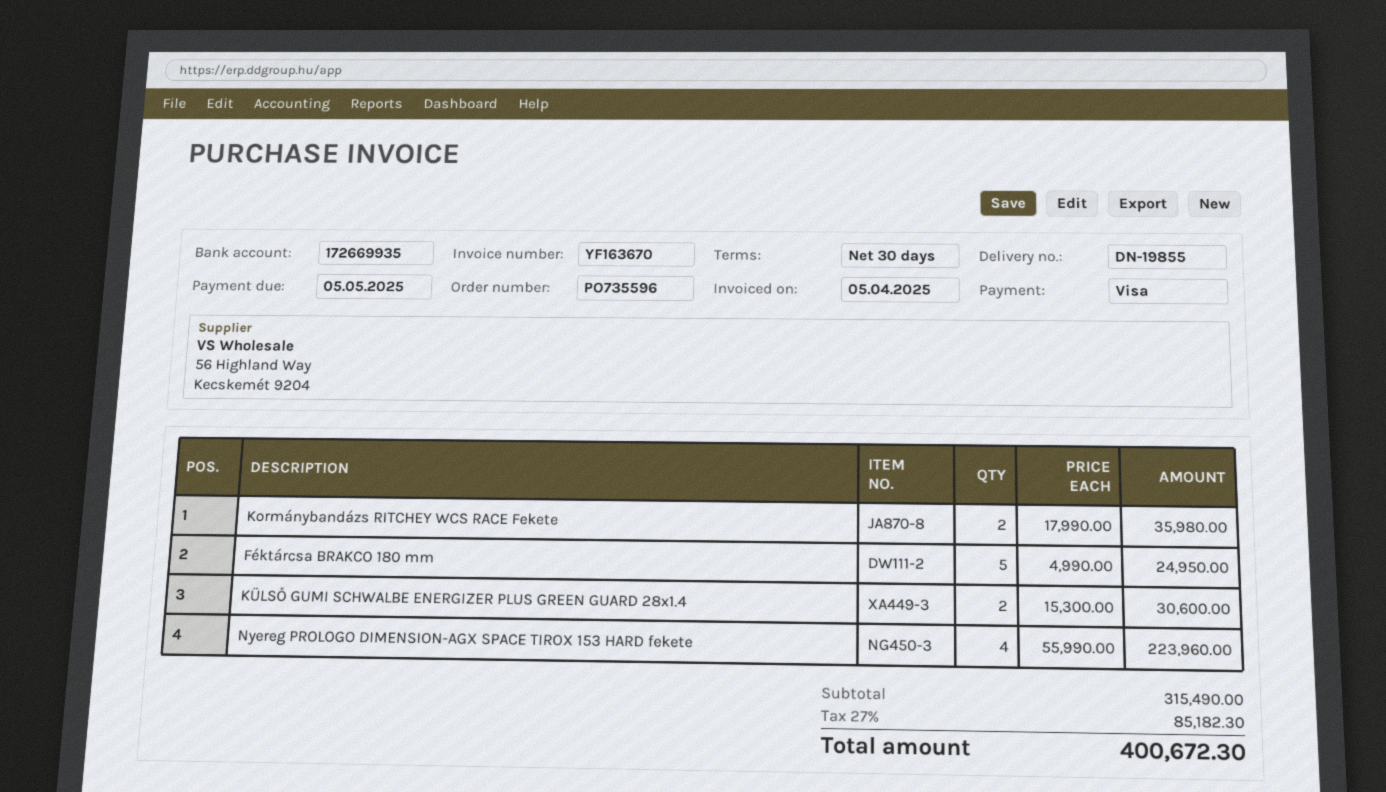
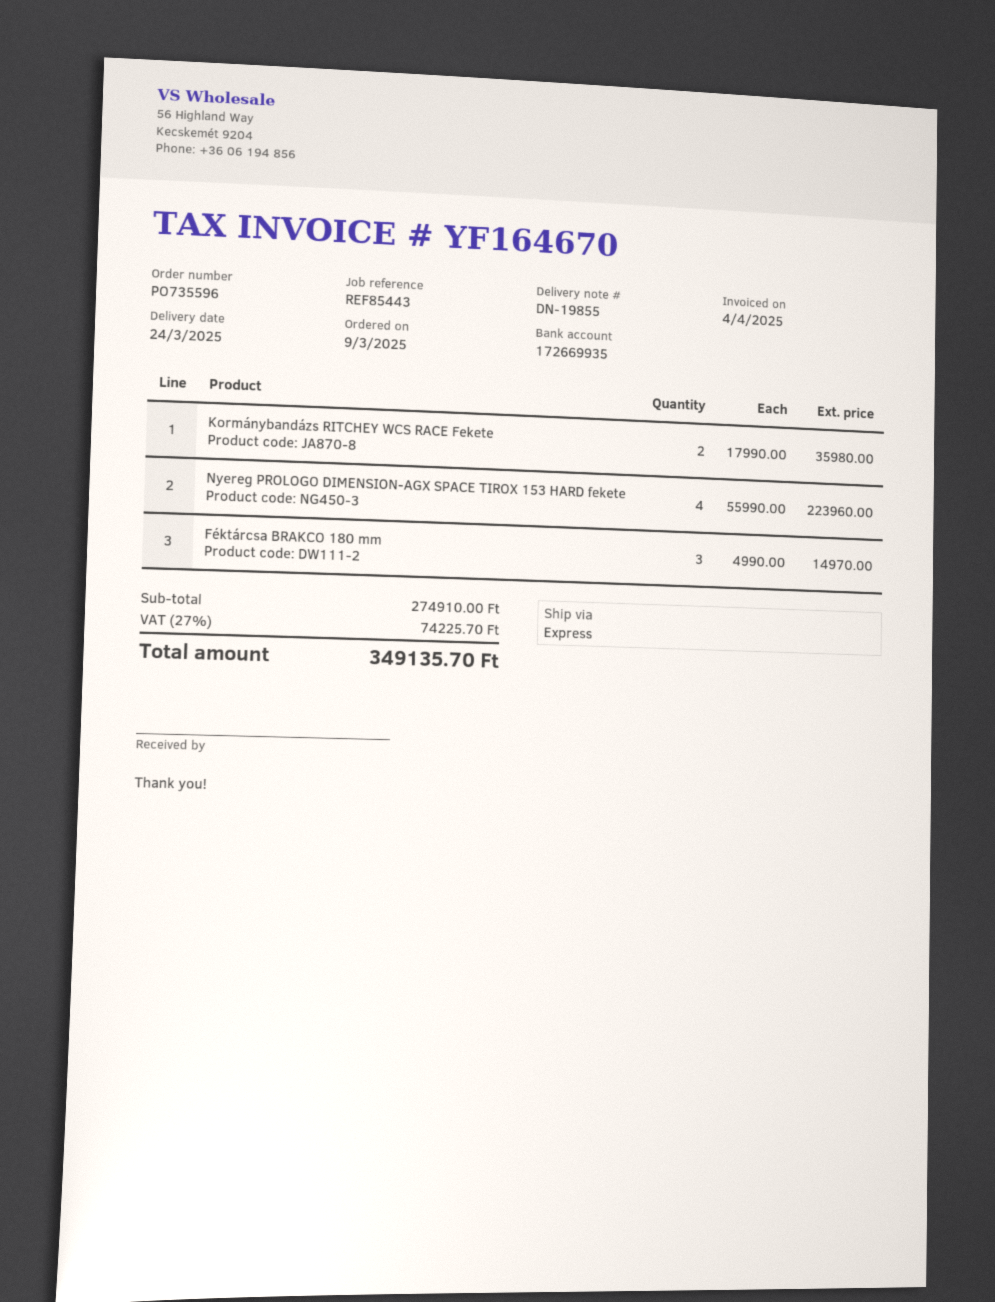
invoice number: YF163670 -> YF164670
invoice date: 2025-04-05 -> 2025-04-04
Féktárcsa BRAKCO 180 mm: 5 x 4990.00 = 24950.00 -> 3 x 4990.00 = 14970.00
KÜLSŐ GUMI SCHWALBE ENERGIZER PLUS GREEN GUARD 28x1.4: 2 x 15300.00 = 30600.00 -> none
subtotal: 315490.00 -> 274910.00
tax: 27% = 85182.30 -> 27% = 74225.70
total: 400672.30 -> 349135.70

